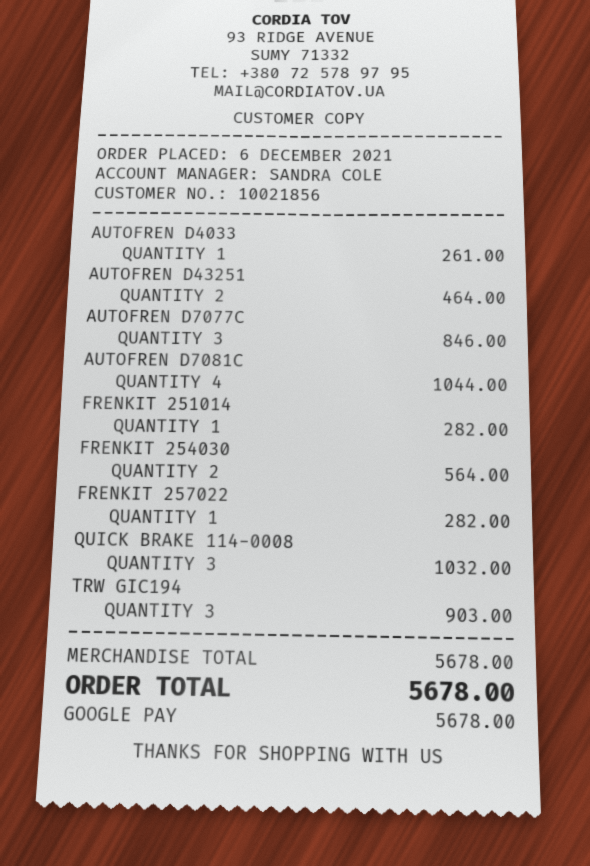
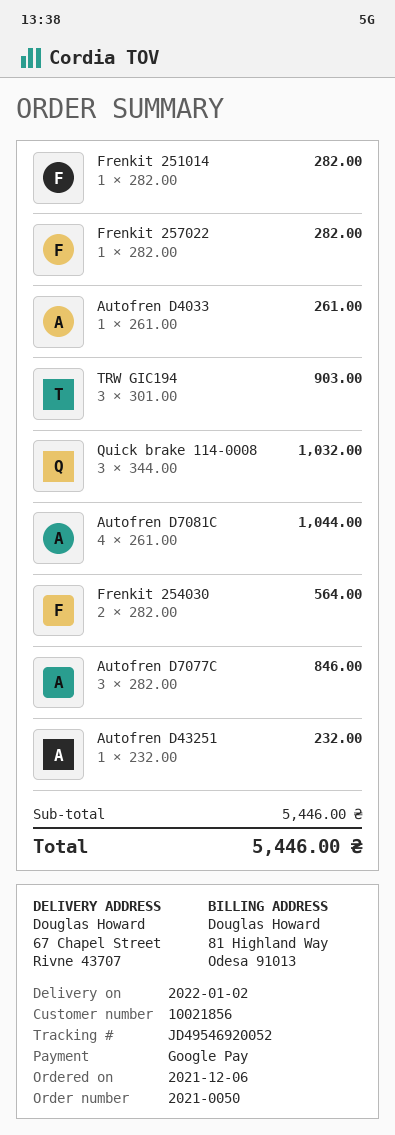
AUTOFREN D43251: 2 for 464.00 -> 1 for 232.00
subtotal: 5678.00 -> 5446.00
total: 5678.00 -> 5446.00

